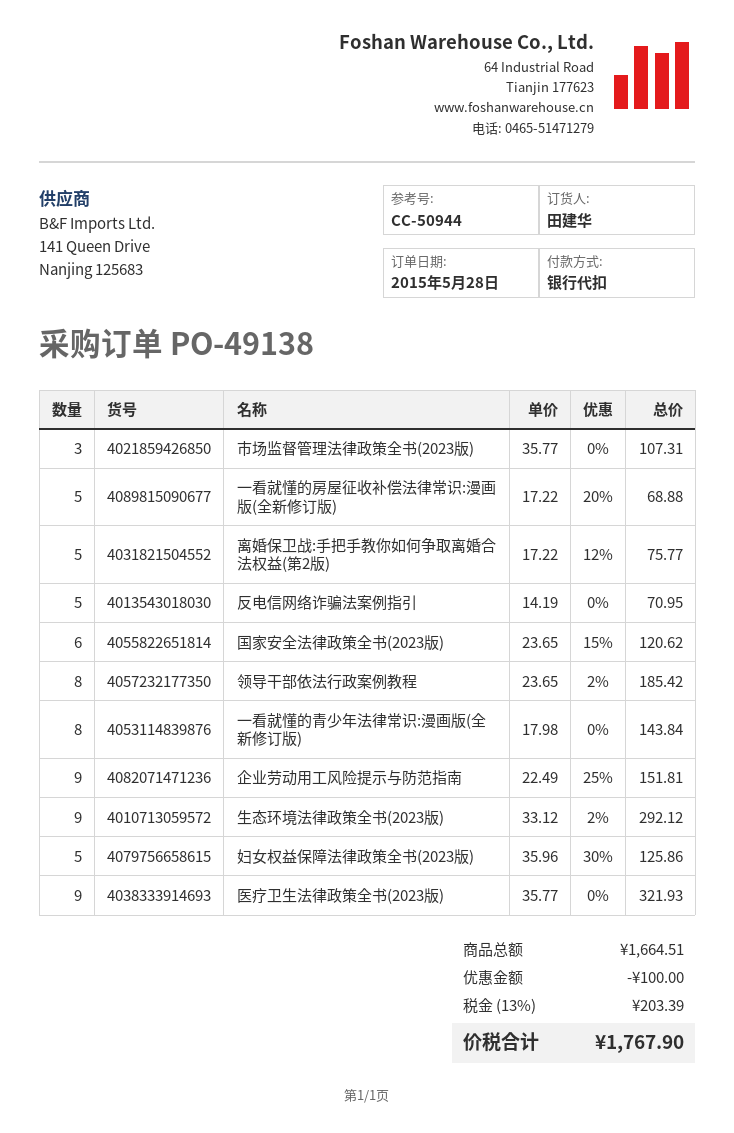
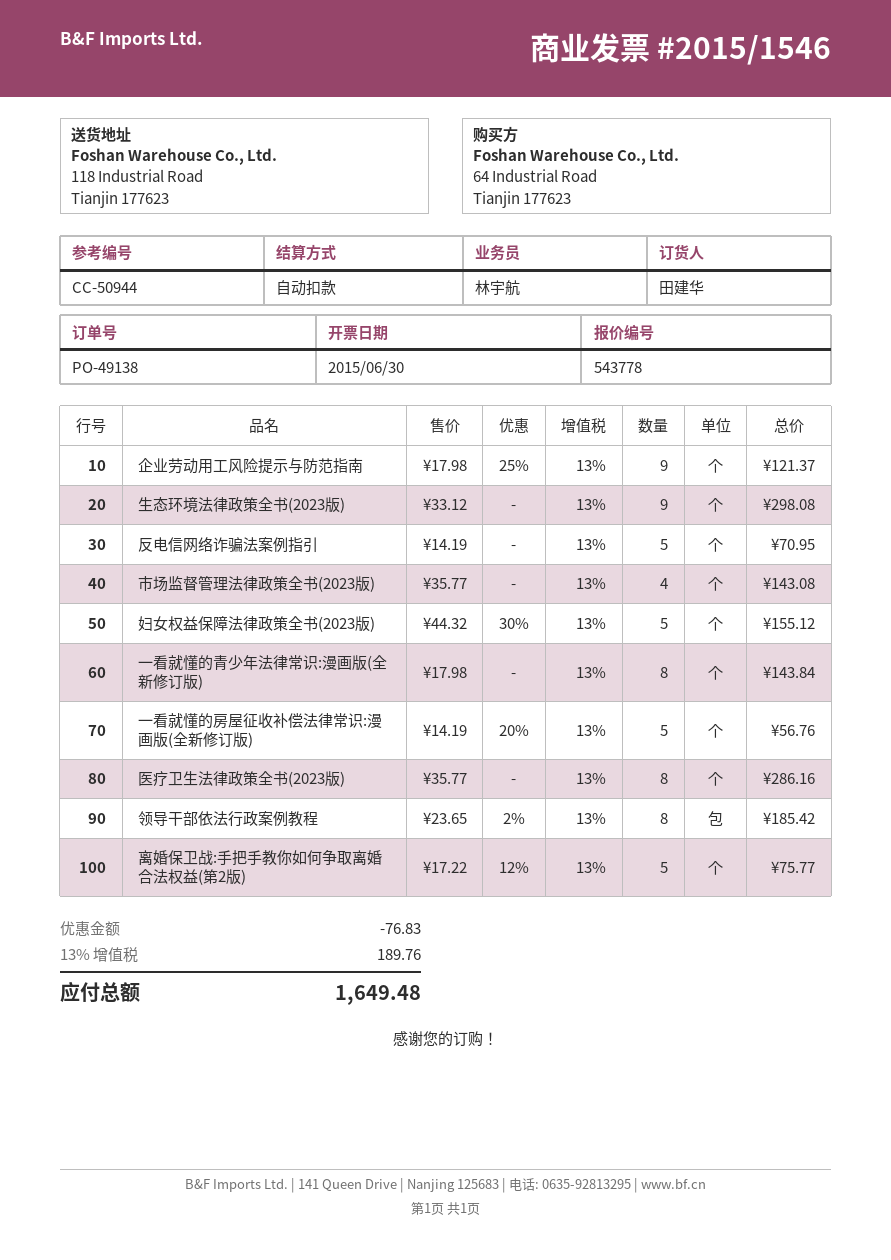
市场监督管理法律政策全书(2023版): 3 x 35.77 = 107.31 -> 4 x 35.77 = 143.08
一看就懂的房屋征收补偿法律常识:漫画版(全新修订版): 5 x 17.22 - 20% = 68.88 -> 5 x 14.19 - 20% = 56.76
国家安全法律政策全书(2023版): 6 x 23.65 - 15% = 120.62 -> none
企业劳动用工风险提示与防范指南: 9 x 22.49 - 25% = 151.81 -> 9 x 17.98 - 25% = 121.37
生态环境法律政策全书(2023版): 9 x 33.12 - 2% = 292.12 -> 9 x 33.12 = 298.08
妇女权益保障法律政策全书(2023版): 5 x 35.96 - 30% = 125.86 -> 5 x 44.32 - 30% = 155.12
医疗卫生法律政策全书(2023版): 9 x 35.77 = 321.93 -> 8 x 35.77 = 286.16
discount: 100.00 -> 76.83
tax: 13% = 203.39 -> 13% = 189.76
total: 1767.90 -> 1649.48

